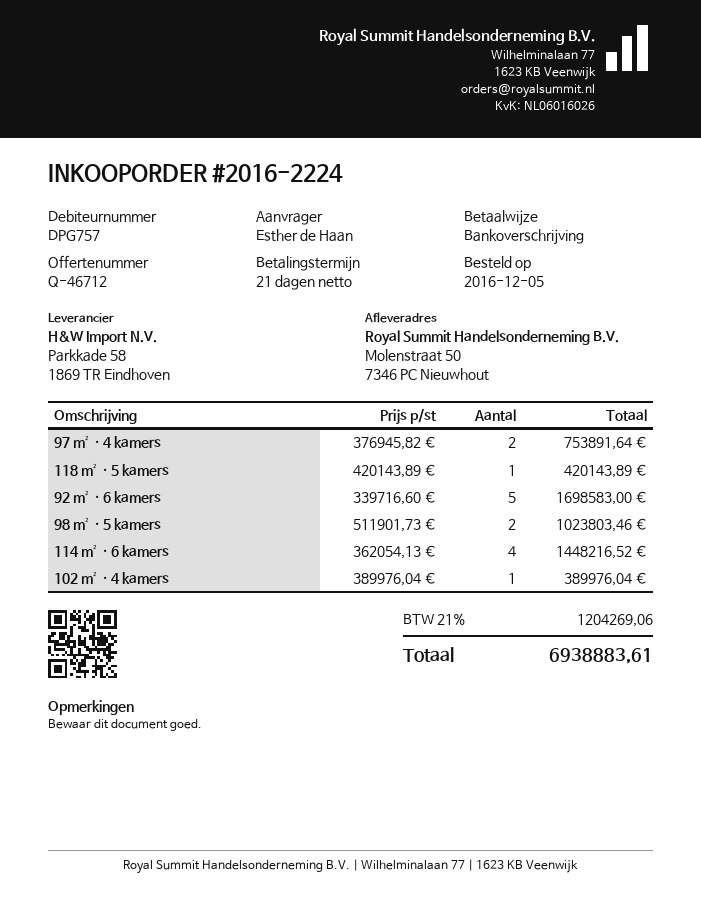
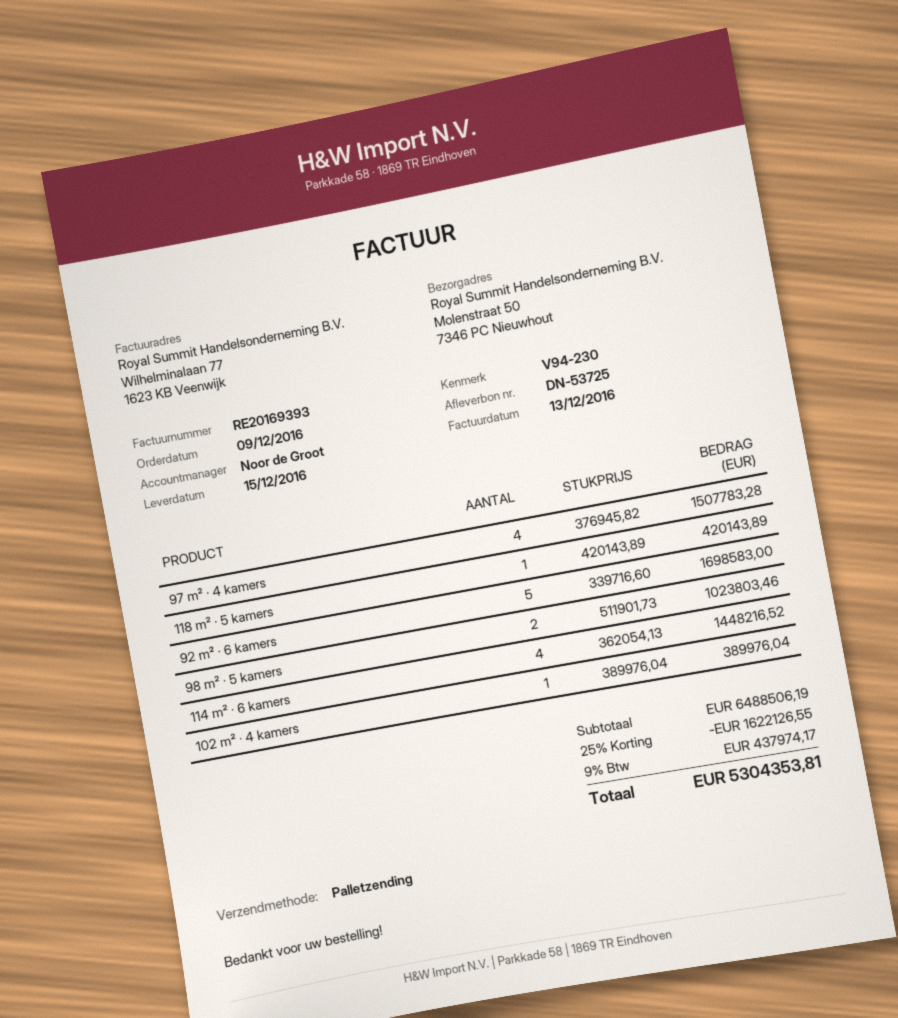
order date: 2016-12-05 -> 2016-12-09
97 m² · 4 kamers: 2 x 376945.82 = 753891.64 -> 4 x 376945.82 = 1507783.28
discount: none -> 25% = 1622126.55
tax: 21% = 1204269.06 -> 9% = 437974.17
total: 6938883.61 -> 5304353.81

